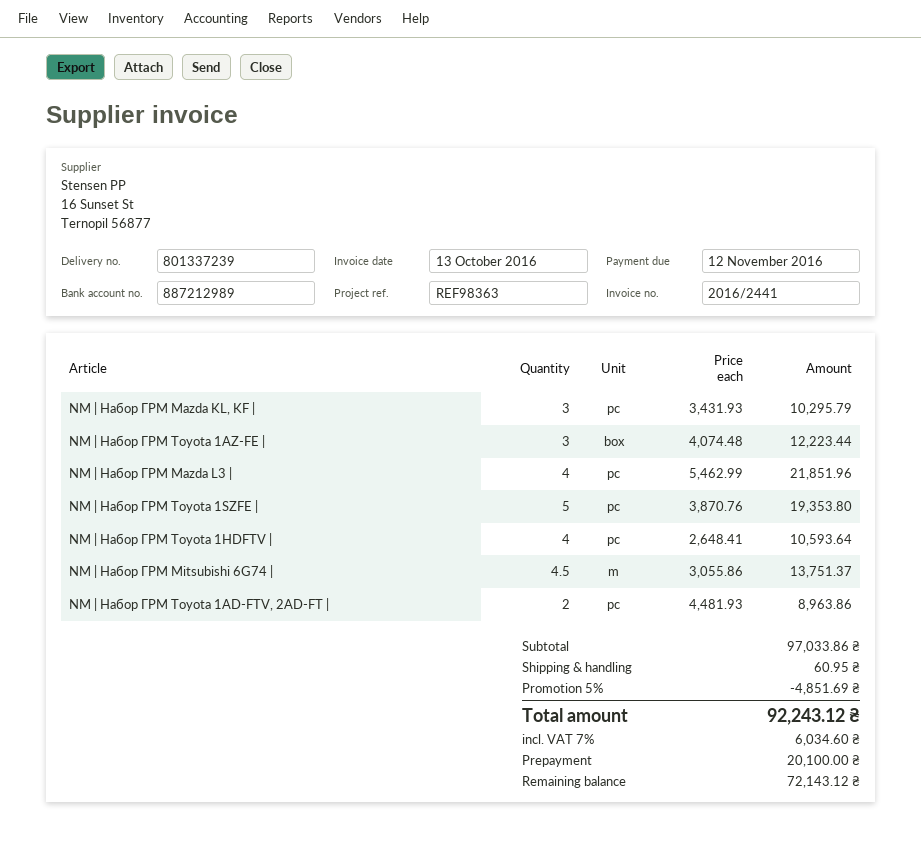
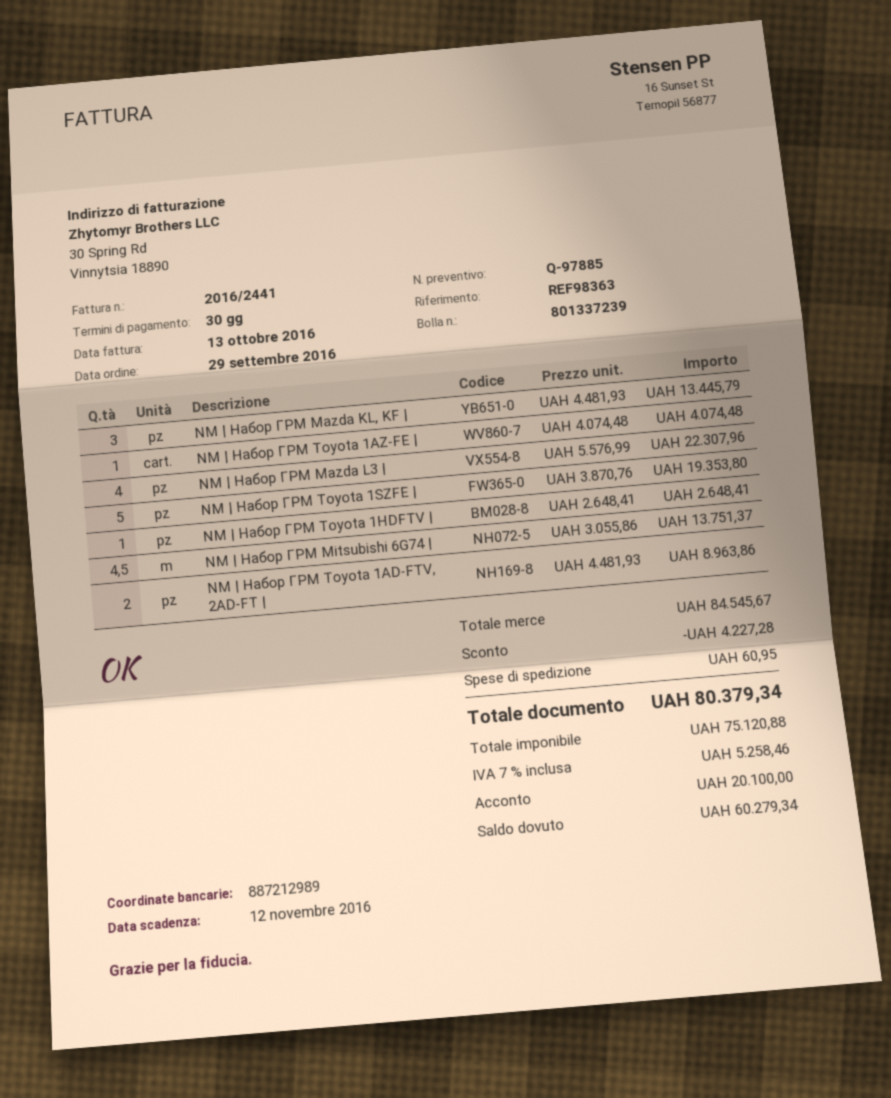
NM | Набор ГРМ Mazda KL, KF |: 3 x 3431.93 = 10295.79 -> 3 x 4481.93 = 13445.79
NM | Набор ГРМ Toyota 1AZ-FE |: 3 x 4074.48 = 12223.44 -> 1 x 4074.48 = 4074.48
NM | Набор ГРМ Mazda L3 |: 4 x 5462.99 = 21851.96 -> 4 x 5576.99 = 22307.96
NM | Набор ГРМ Toyota 1HDFTV |: 4 x 2648.41 = 10593.64 -> 1 x 2648.41 = 2648.41
subtotal: 97033.86 -> 84545.67
discount: 4851.69 -> 4227.28
tax: 7% = 6034.60 -> 7% = 5258.46
total: 92243.12 -> 80379.34
balance: 72143.12 -> 60279.34

